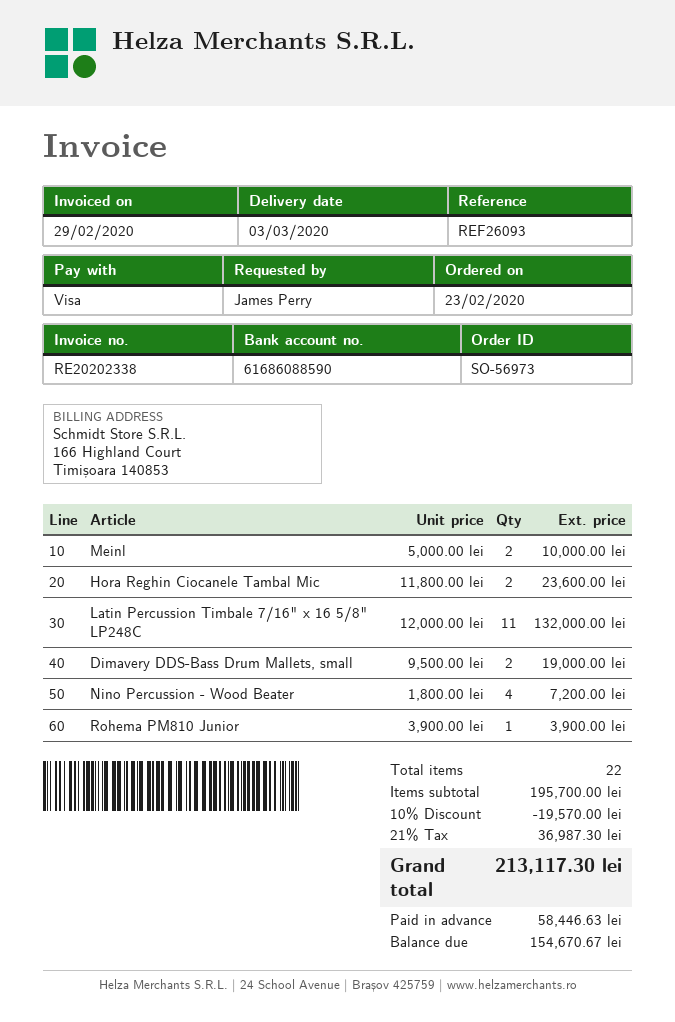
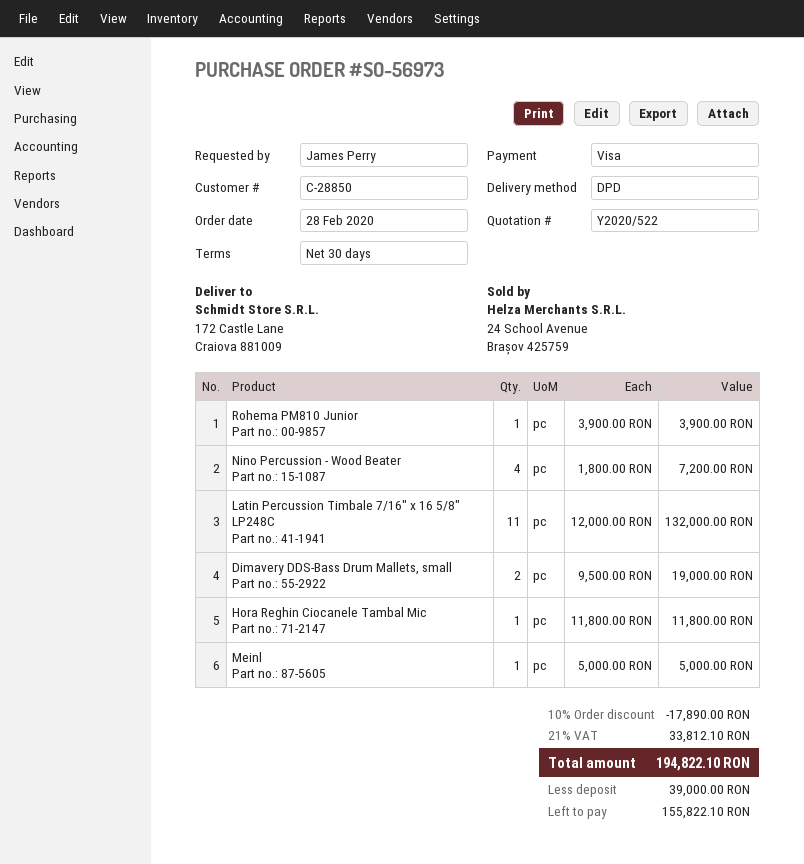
order date: 2020-02-23 -> 2020-02-28
Meinl: 2 x 5000.00 = 10000.00 -> 1 x 5000.00 = 5000.00
Hora Reghin Ciocanele Tambal Mic: 2 x 11800.00 = 23600.00 -> 1 x 11800.00 = 11800.00
discount: 10% = 19570.00 -> 10% = 17890.00
tax: 21% = 36987.30 -> 21% = 33812.10
total: 213117.30 -> 194822.10
deposit: 58446.63 -> 39000.00
balance: 154670.67 -> 155822.10

